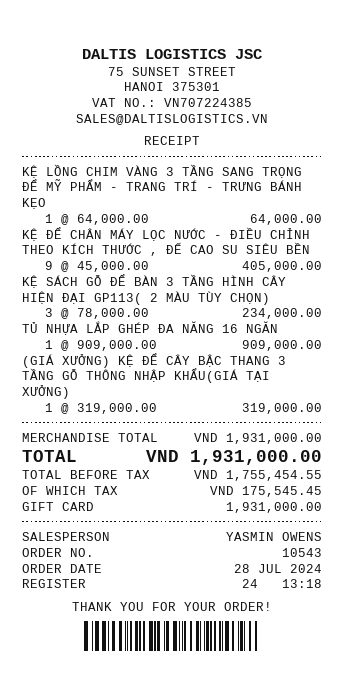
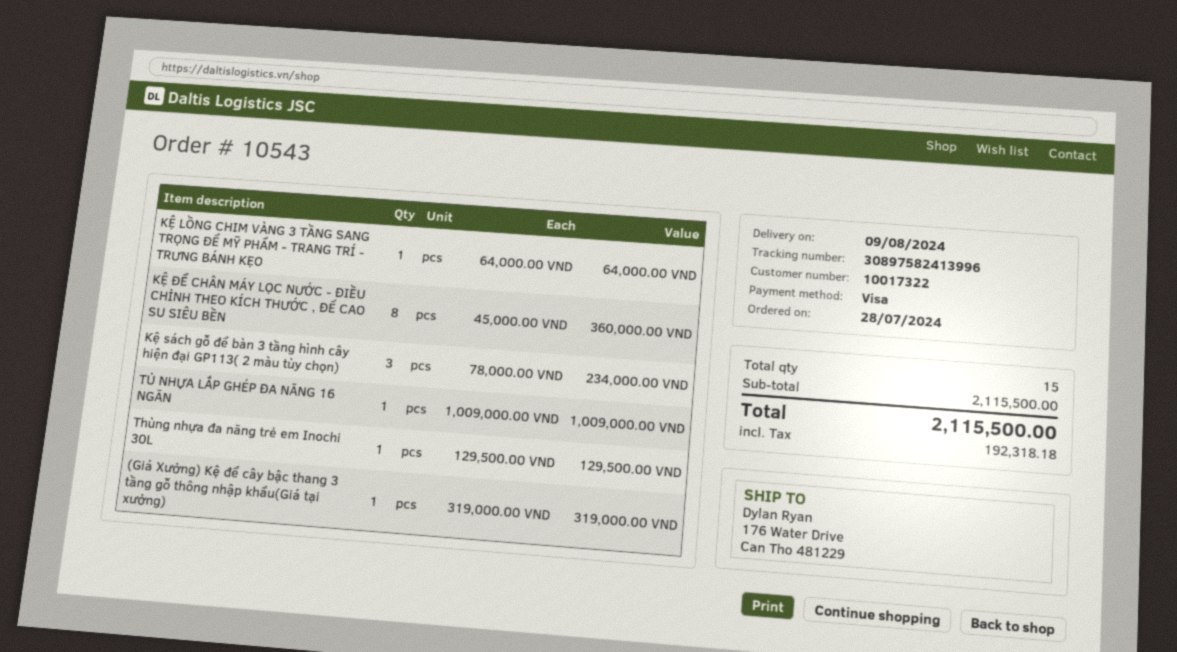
payment method: gift card -> Visa
KỆ ĐỂ CHÂN MÁY LỌC NƯỚC - ĐIỀU CHỈNH THEO KÍCH THƯỚC , ĐẾ CAO SU SIÊU BỀN: 9 x 45000.00 = 405000.00 -> 8 x 45000.00 = 360000.00
TỦ NHỰA LẮP GHÉP ĐA NĂNG 16 NGĂN: 1 x 909000.00 = 909000.00 -> 1 x 1009000.00 = 1009000.00
Thùng nhựa đa năng trẻ em Inochi 30L: none -> 1 x 129500.00 = 129500.00
subtotal: 1931000.00 -> 2115500.00
tax: 175545.45 -> 192318.18
total: 1931000.00 -> 2115500.00

